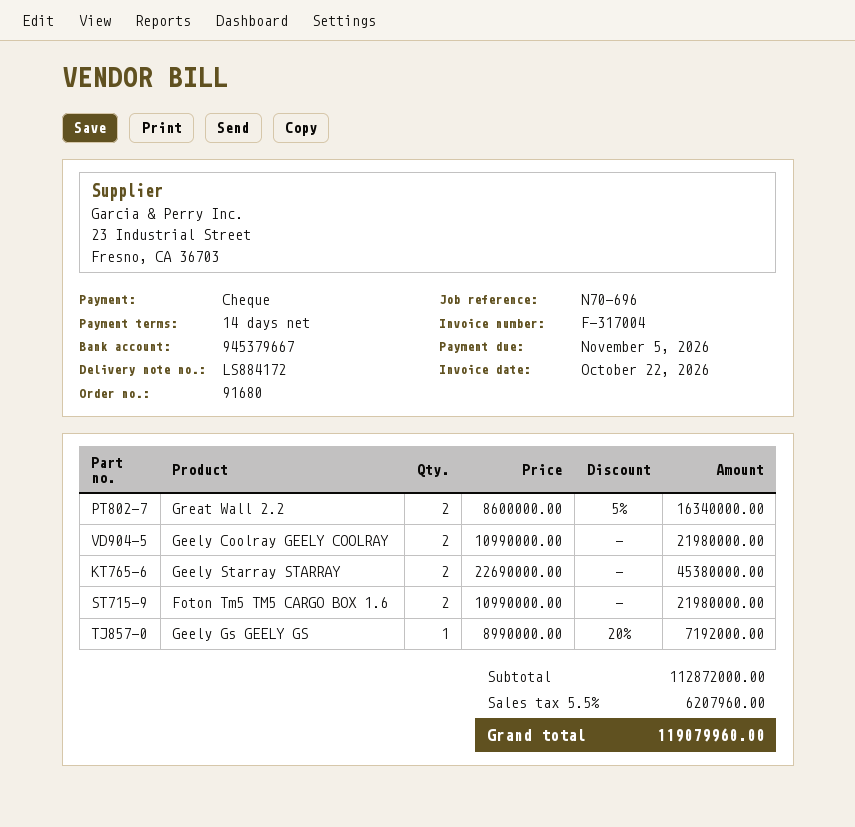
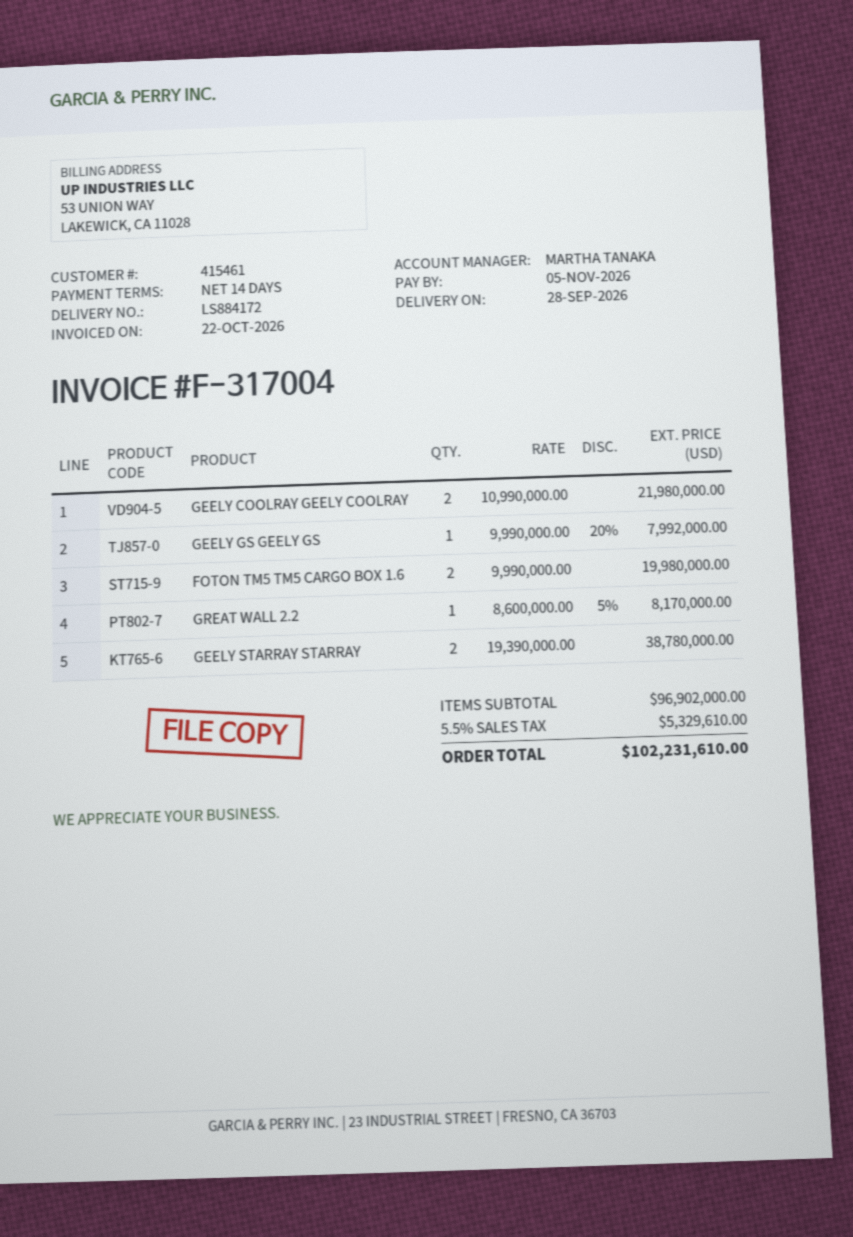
Great Wall 2.2: 2 x 8600000.00 - 5% = 16340000.00 -> 1 x 8600000.00 - 5% = 8170000.00
Geely Starray STARRAY: 2 x 22690000.00 = 45380000.00 -> 2 x 19390000.00 = 38780000.00
Foton Tm5 TM5 CARGO BOX 1.6: 2 x 10990000.00 = 21980000.00 -> 2 x 9990000.00 = 19980000.00
Geely Gs GEELY GS: 1 x 8990000.00 - 20% = 7192000.00 -> 1 x 9990000.00 - 20% = 7992000.00
subtotal: 112872000.00 -> 96902000.00
tax: 5.5% = 6207960.00 -> 5.5% = 5329610.00
total: 119079960.00 -> 102231610.00

